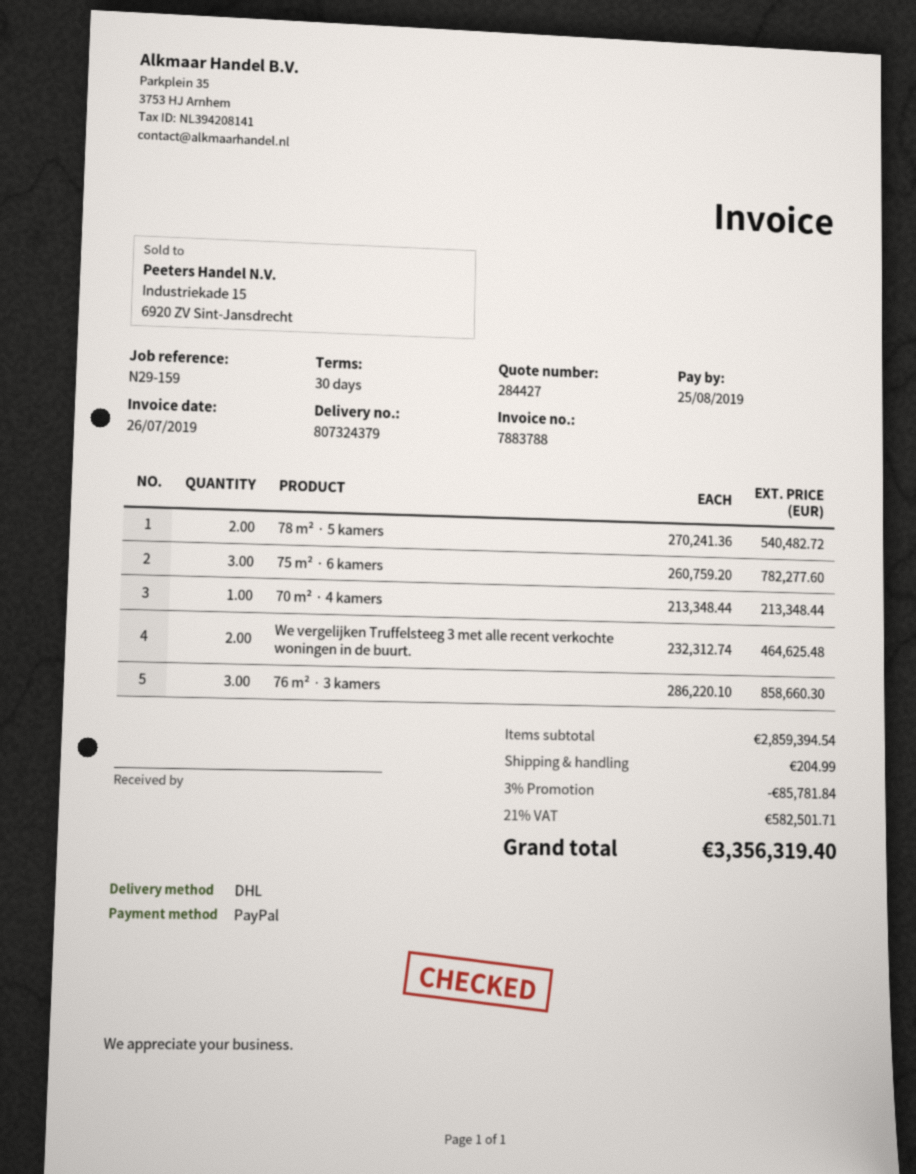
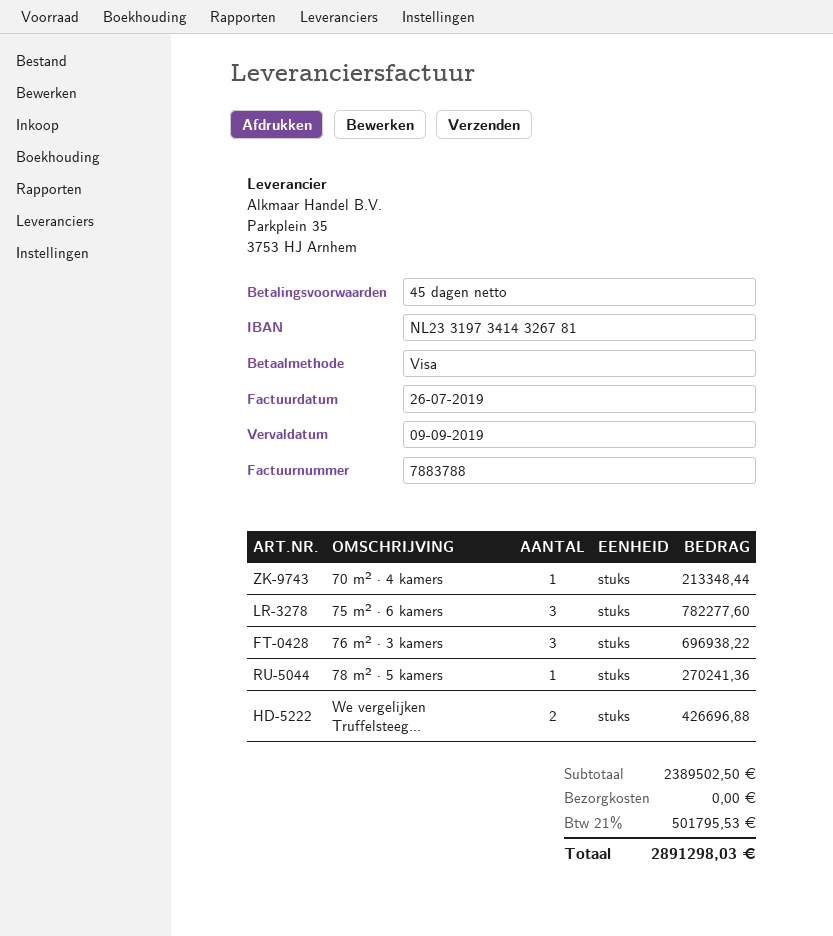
payment terms: 30 days -> 45 days
due date: 2019-08-25 -> 2019-09-09
payment method: PayPal -> Visa
78 m² · 5 kamers: 2 for 540482.72 -> 1 for 270241.36
We vergelijken Truffelsteeg 3 met alle recent verkochte woningen in de buurt.: 2 for 464625.48 -> 2 for 426696.88
76 m² · 3 kamers: 3 for 858660.30 -> 3 for 696938.22
subtotal: 2859394.54 -> 2389502.50
discount: 3% = 85781.84 -> none
shipping: 204.99 -> 0.00
tax: 21% = 582501.71 -> 21% = 501795.53
total: 3356319.40 -> 2891298.03

